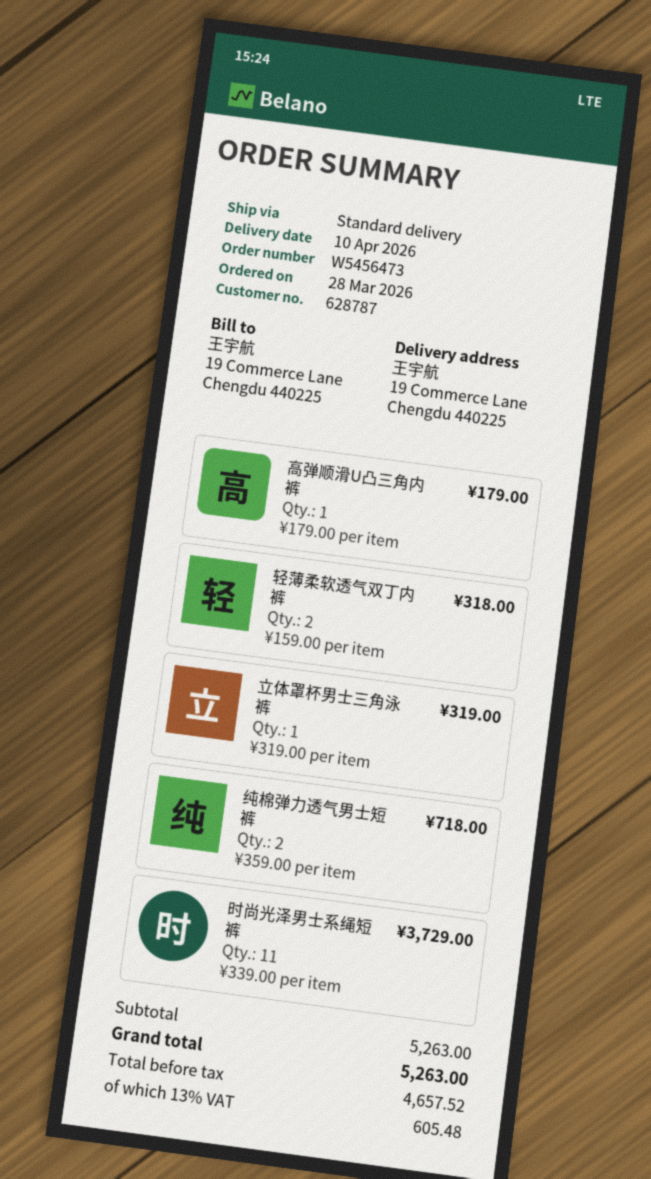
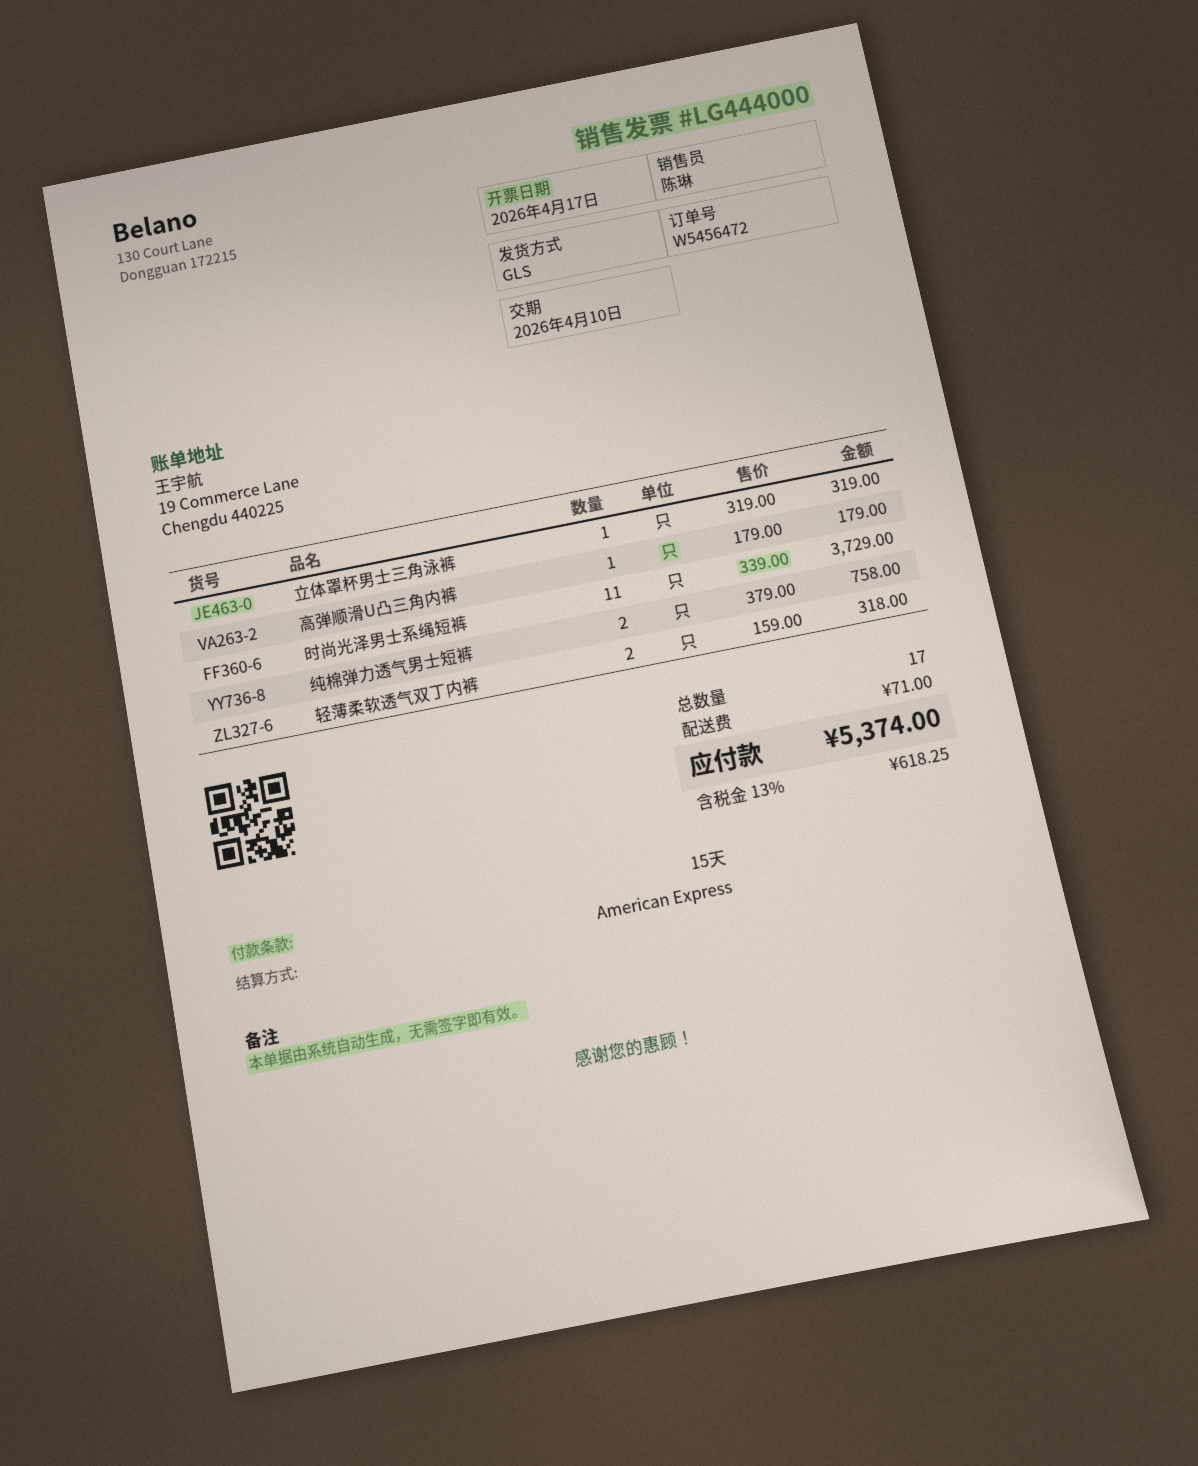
order number: W5456473 -> W5456472
shipping method: standard -> GLS
纯棉弹力透气男士短裤: 2 x 359.00 = 718.00 -> 2 x 379.00 = 758.00
shipping: none -> 71.00
tax: 13% = 605.48 -> 13% = 618.25
total: 5263.00 -> 5374.00

